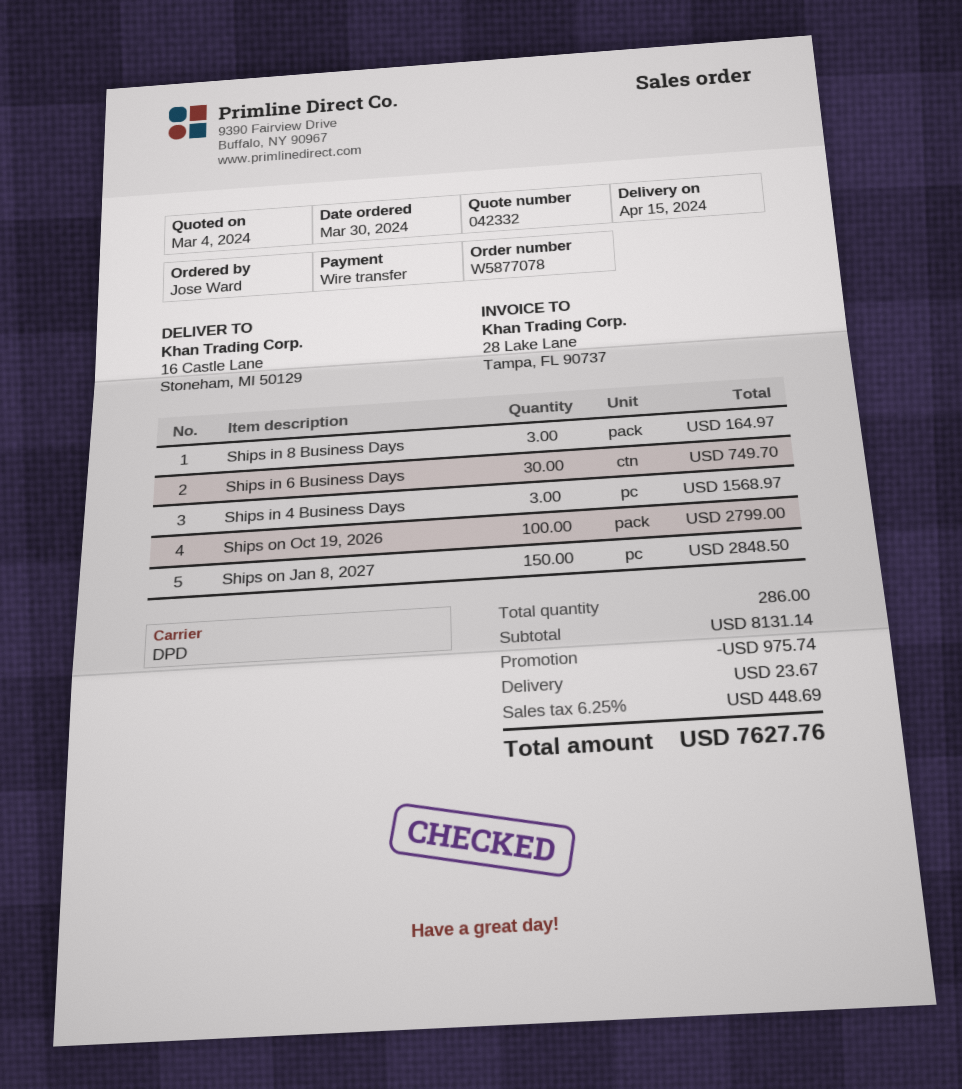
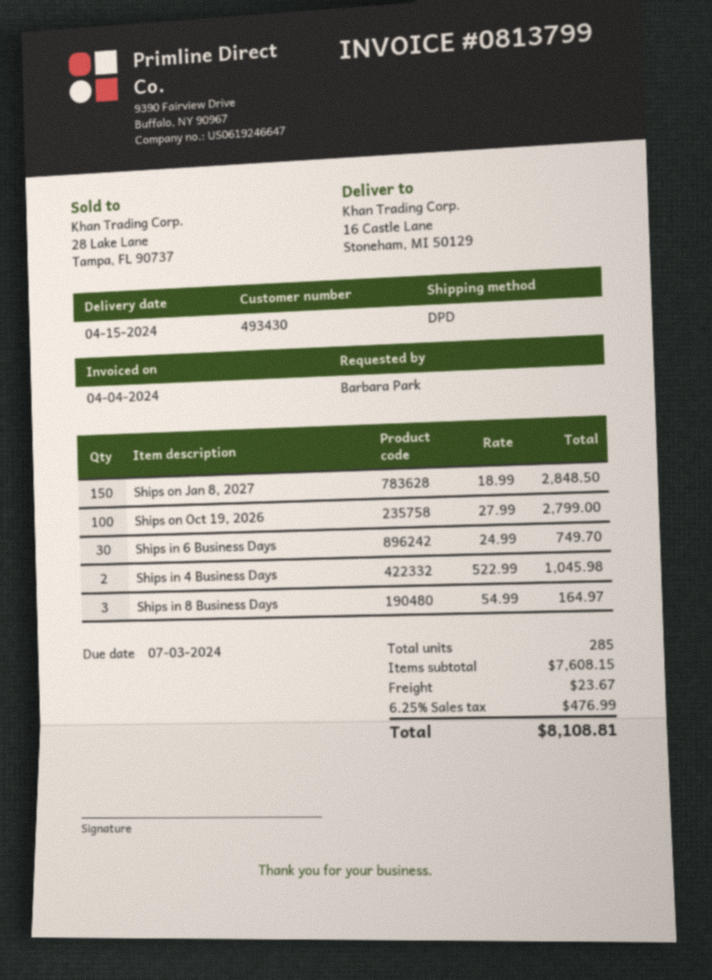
ordered by: Jose Ward -> Barbara Park
Ships in 4 Business Days: 3 for 1568.97 -> 2 for 1045.98
total quantity: 286 -> 285
subtotal: 8131.14 -> 7608.15
discount: 975.74 -> none
tax: 6.25% = 448.69 -> 6.25% = 476.99
total: 7627.76 -> 8108.81

